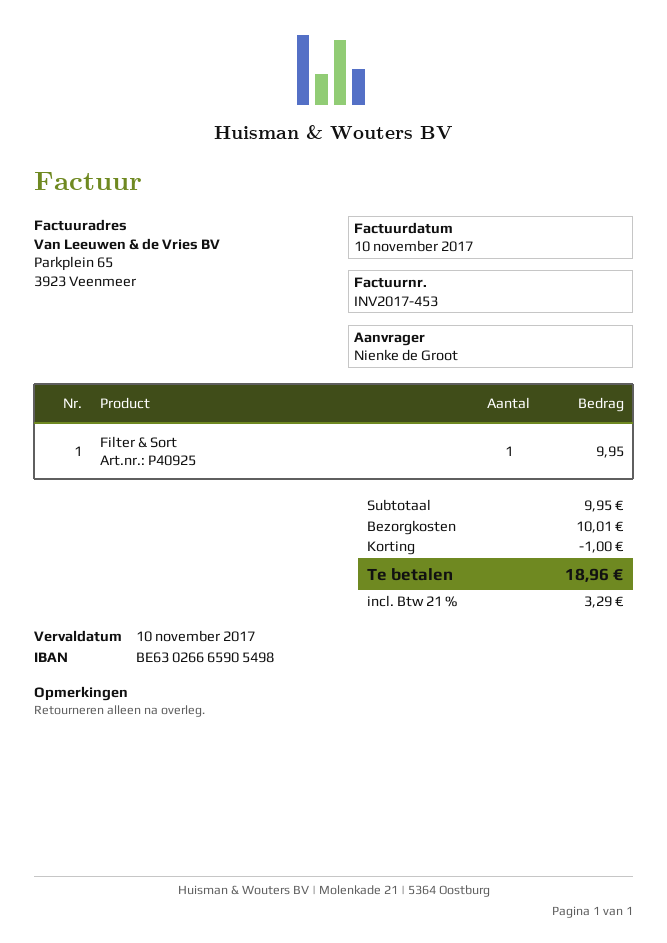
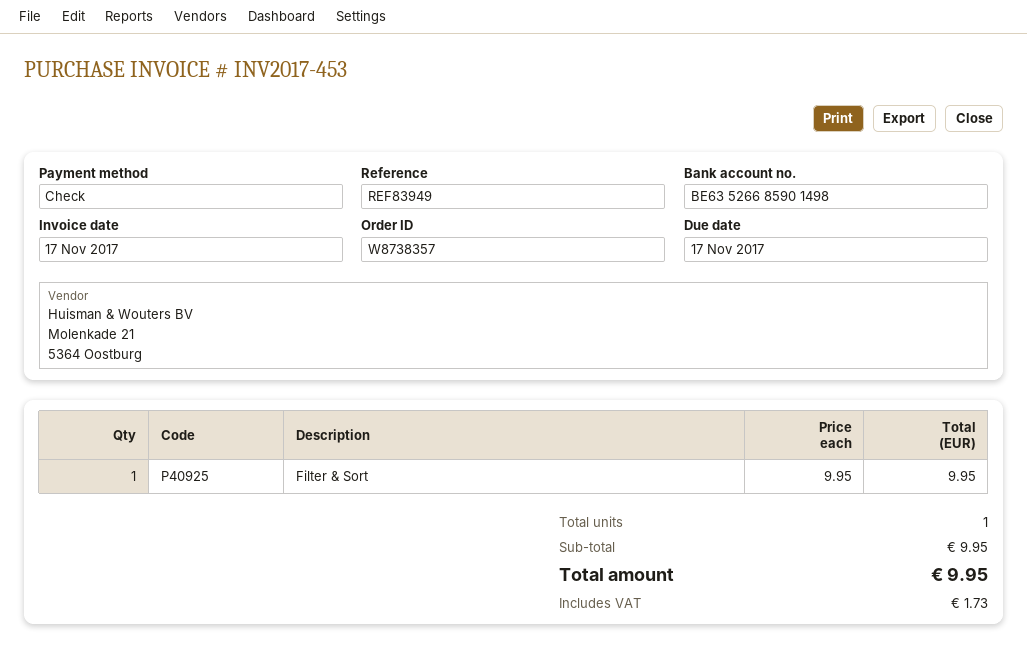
invoice date: 2017-11-10 -> 2017-11-17
due date: 2017-11-10 -> 2017-11-17
bank account: BE63026665905498 -> BE63526685901498
discount: 1.00 -> none
shipping: 10.01 -> none
tax: 3.29 -> 1.73
total: 18.96 -> 9.95

